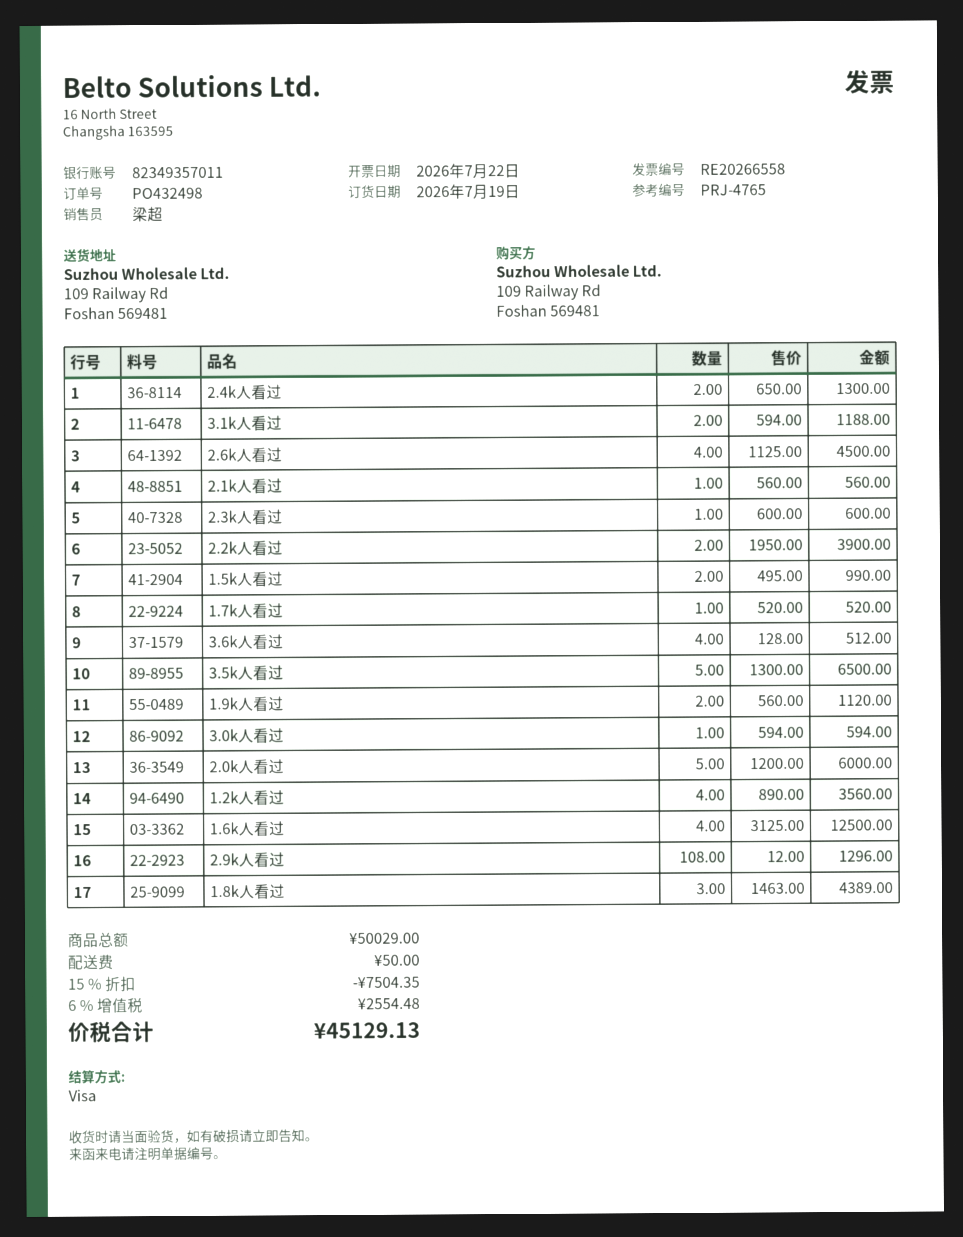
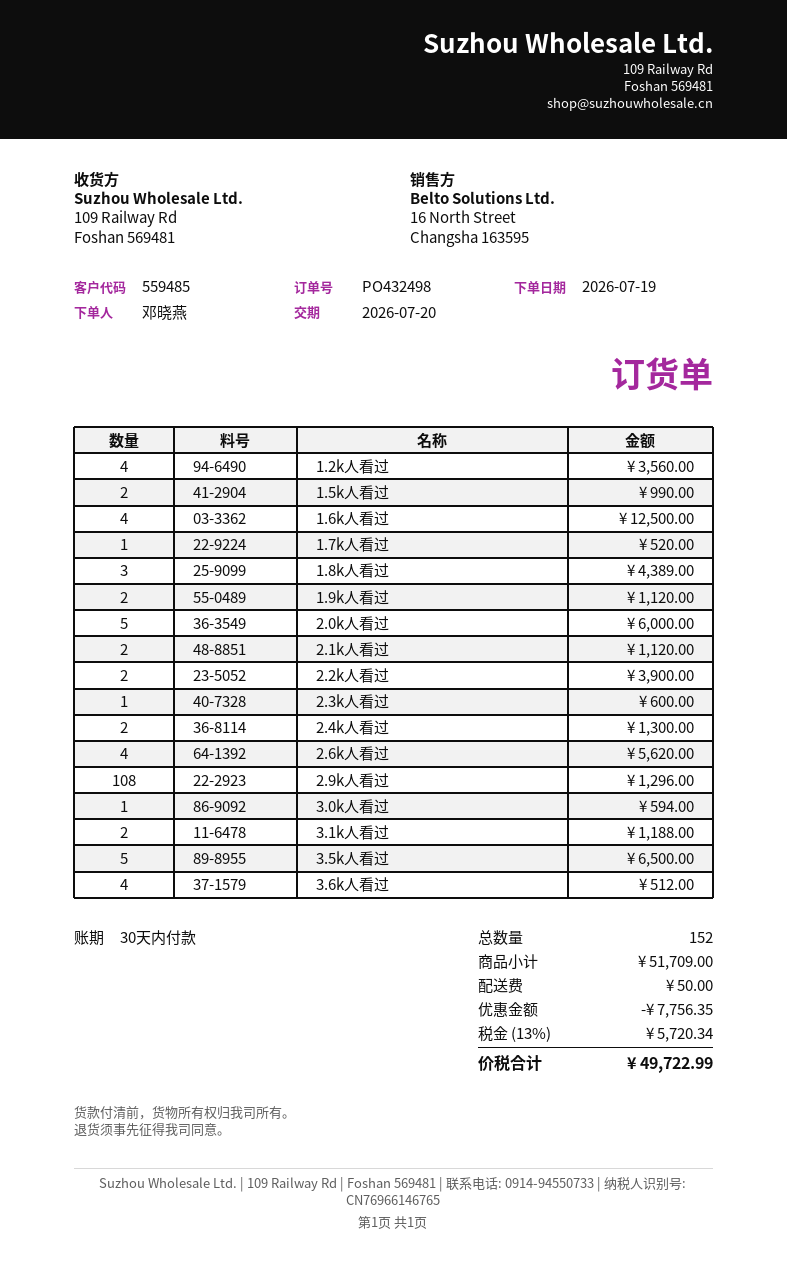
2.6k人看过: 4 for 4500.00 -> 4 for 5620.00
2.1k人看过: 1 for 560.00 -> 2 for 1120.00
subtotal: 50029.00 -> 51709.00
discount: 7504.35 -> 7756.35
tax: 6% = 2554.48 -> 13% = 5720.34
total: 45129.13 -> 49722.99

